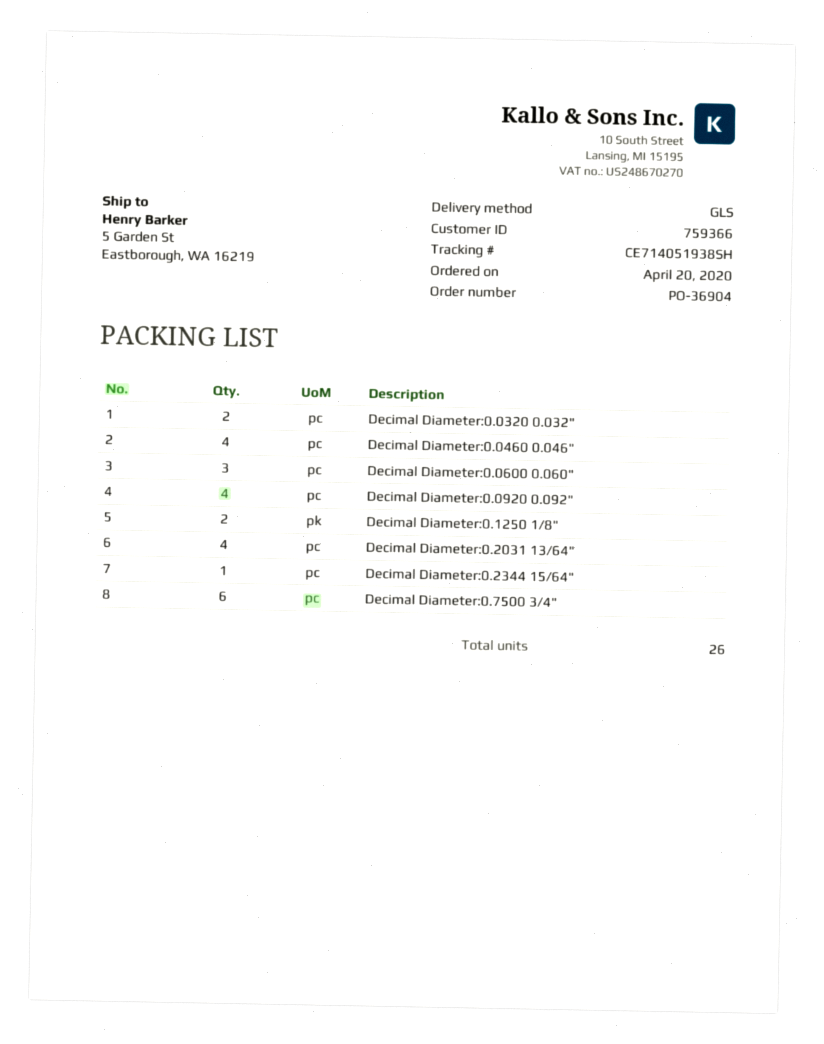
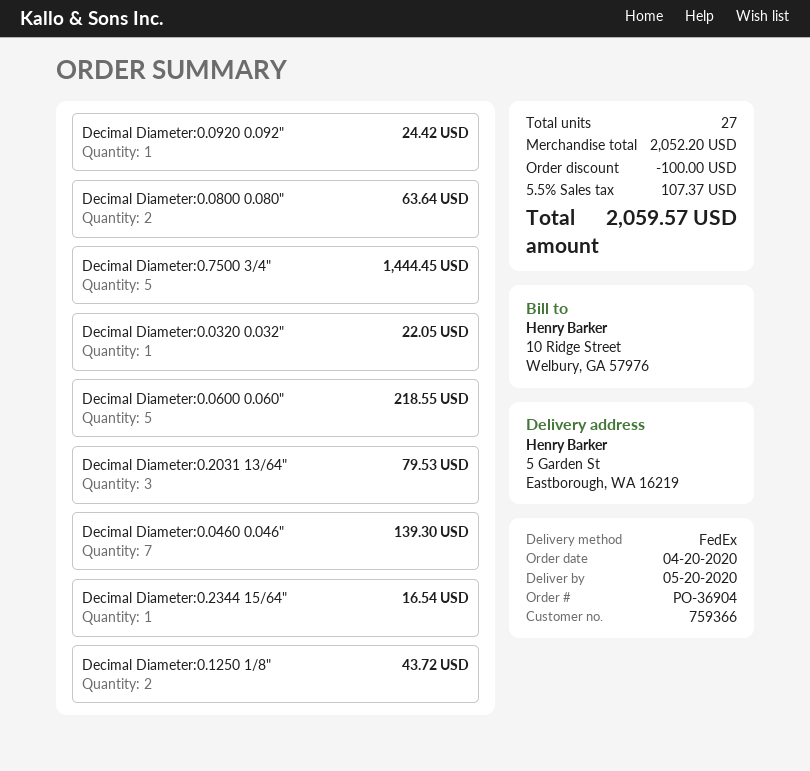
shipping method: GLS -> FedEx
Decimal Diameter:0.0320 0.032": 2 -> 1
Decimal Diameter:0.0460 0.046": 4 -> 7
Decimal Diameter:0.0600 0.060": 3 -> 5
Decimal Diameter:0.0920 0.092": 4 -> 1
Decimal Diameter:0.2031 13/64": 4 -> 3
Decimal Diameter:0.7500 3/4": 6 -> 5
Decimal Diameter:0.0800 0.080": none -> 2
total quantity: 26 -> 27

